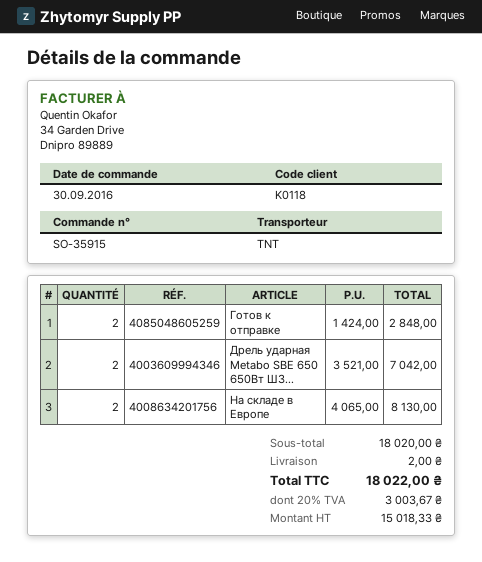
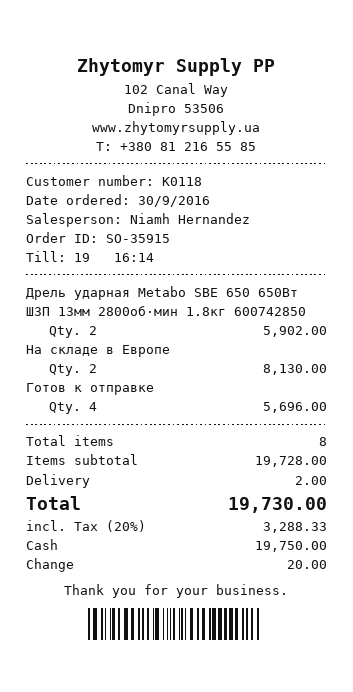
Готов к отправке: 2 for 2848.00 -> 4 for 5696.00
Дрель ударная Metabo SBE 650 650Вт ШЗ...: 2 for 7042.00 -> 2 for 5902.00
subtotal: 18020.00 -> 19728.00
tax: 20% = 3003.67 -> 20% = 3288.33
total: 18022.00 -> 19730.00

